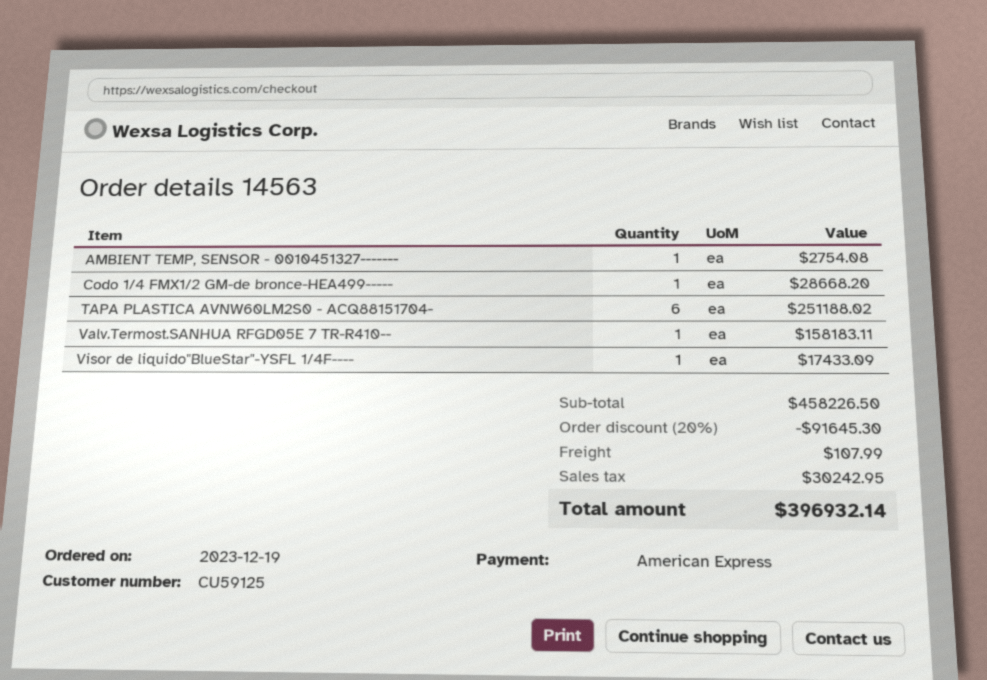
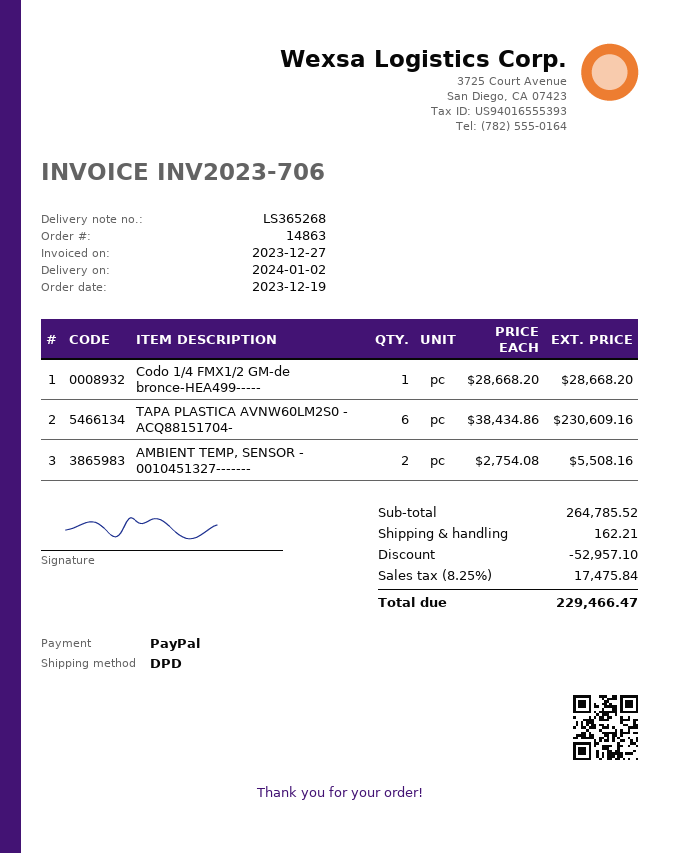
order number: 14563 -> 14863
payment method: American Express -> PayPal
AMBIENT TEMP, SENSOR - 0010451327-------: 1 for 2754.08 -> 2 for 5508.16
TAPA PLASTICA AVNW60LM2S0 - ACQ88151704-: 6 for 251188.02 -> 6 for 230609.16
Valv.Termost.SANHUA RFGD05E 7 TR-R410--: 1 for 158183.11 -> none
Visor de liquido"BlueStar"-YSFL 1/4F----: 1 for 17433.09 -> none
subtotal: 458226.50 -> 264785.52
discount: 91645.30 -> 52957.10
shipping: 107.99 -> 162.21
tax: 30242.95 -> 17475.84
total: 396932.14 -> 229466.47

